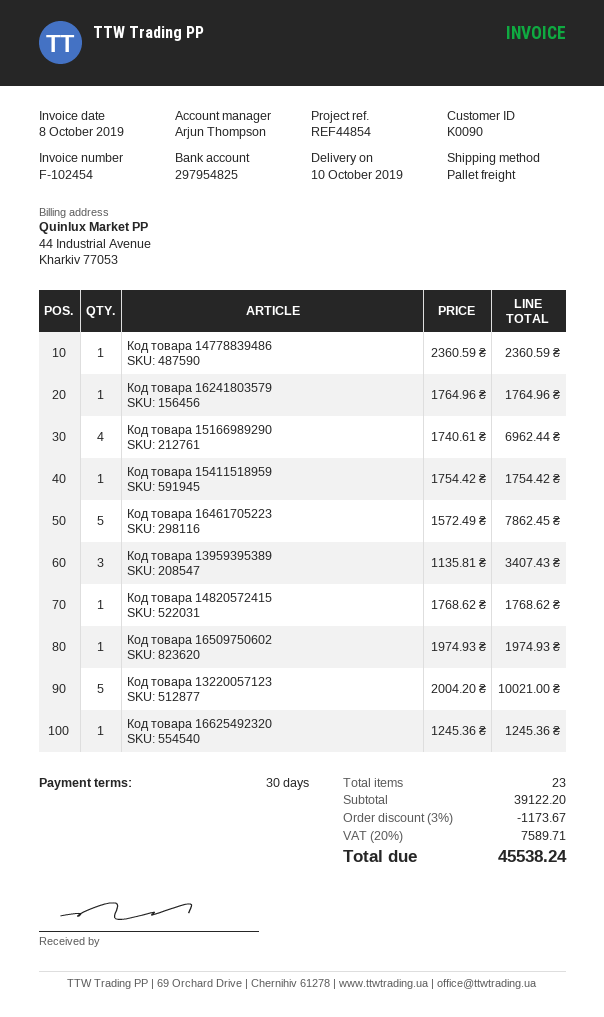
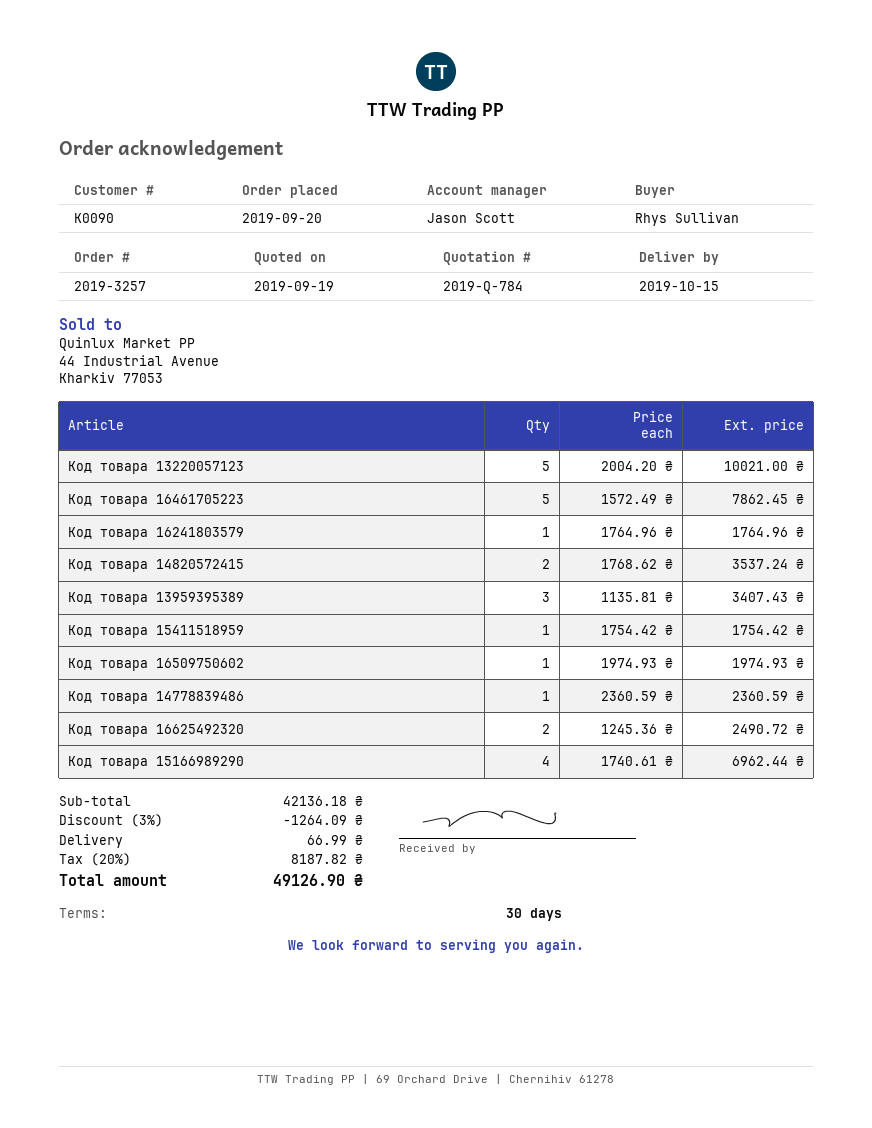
delivery date: 2019-10-10 -> 2019-10-15
sales rep: Arjun Thompson -> Jason Scott
Код товара 14820572415: 1 x 1768.62 = 1768.62 -> 2 x 1768.62 = 3537.24
Код товара 16625492320: 1 x 1245.36 = 1245.36 -> 2 x 1245.36 = 2490.72
subtotal: 39122.20 -> 42136.18
discount: 3% = 1173.67 -> 3% = 1264.09
shipping: none -> 66.99
tax: 20% = 7589.71 -> 20% = 8187.82
total: 45538.24 -> 49126.90

